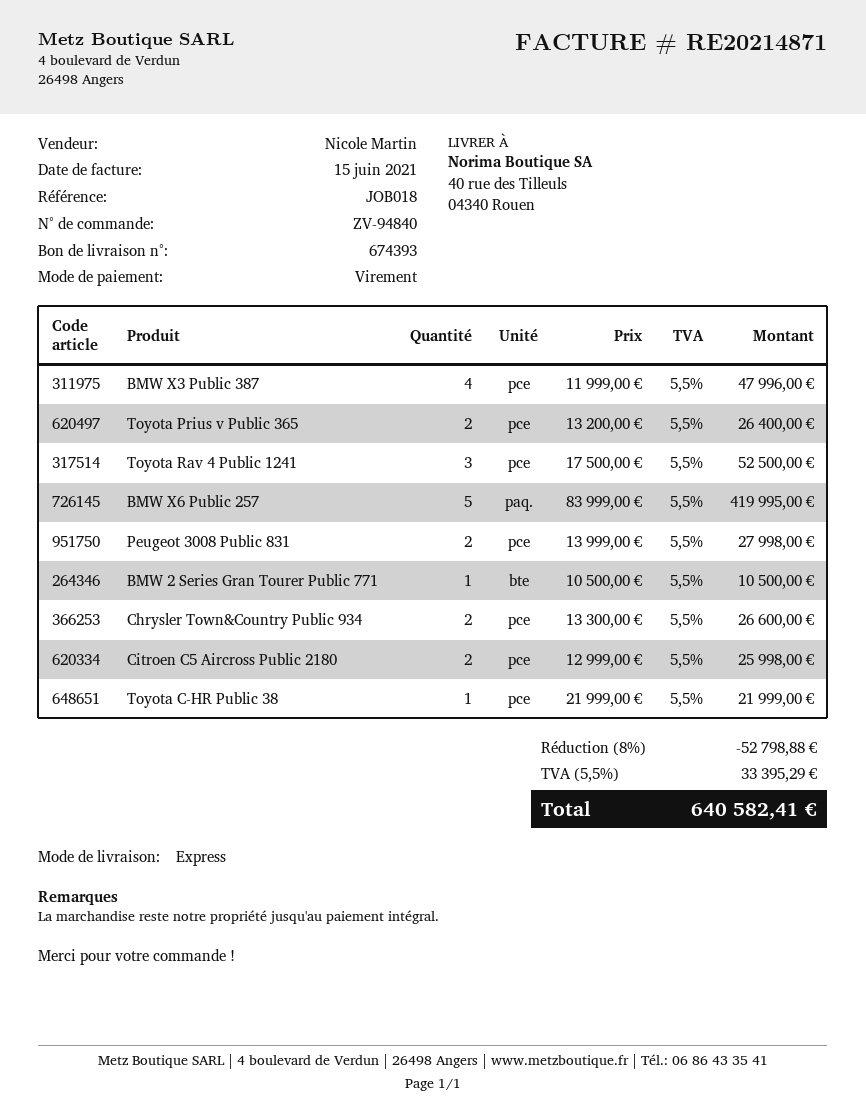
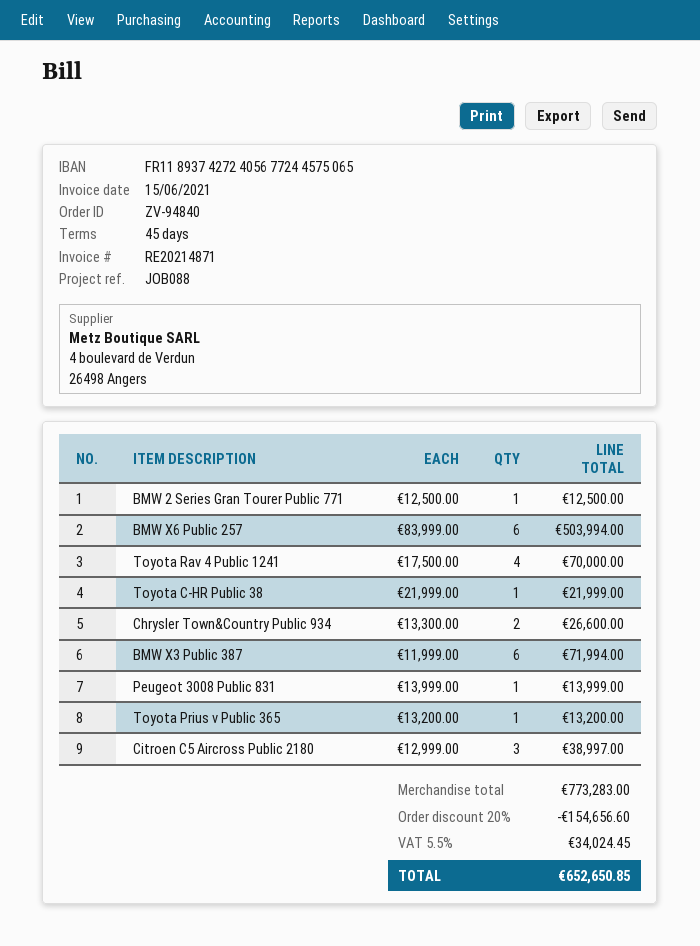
reference: JOB018 -> JOB088
BMW X3 Public 387: 4 x 11999.00 = 47996.00 -> 6 x 11999.00 = 71994.00
Toyota Prius v Public 365: 2 x 13200.00 = 26400.00 -> 1 x 13200.00 = 13200.00
Toyota Rav 4 Public 1241: 3 x 17500.00 = 52500.00 -> 4 x 17500.00 = 70000.00
BMW X6 Public 257: 5 x 83999.00 = 419995.00 -> 6 x 83999.00 = 503994.00
Peugeot 3008 Public 831: 2 x 13999.00 = 27998.00 -> 1 x 13999.00 = 13999.00
BMW 2 Series Gran Tourer Public 771: 1 x 10500.00 = 10500.00 -> 1 x 12500.00 = 12500.00
Citroen C5 Aircross Public 2180: 2 x 12999.00 = 25998.00 -> 3 x 12999.00 = 38997.00
discount: 8% = 52798.88 -> 20% = 154656.60
tax: 5.5% = 33395.29 -> 5.5% = 34024.45
total: 640582.41 -> 652650.85

